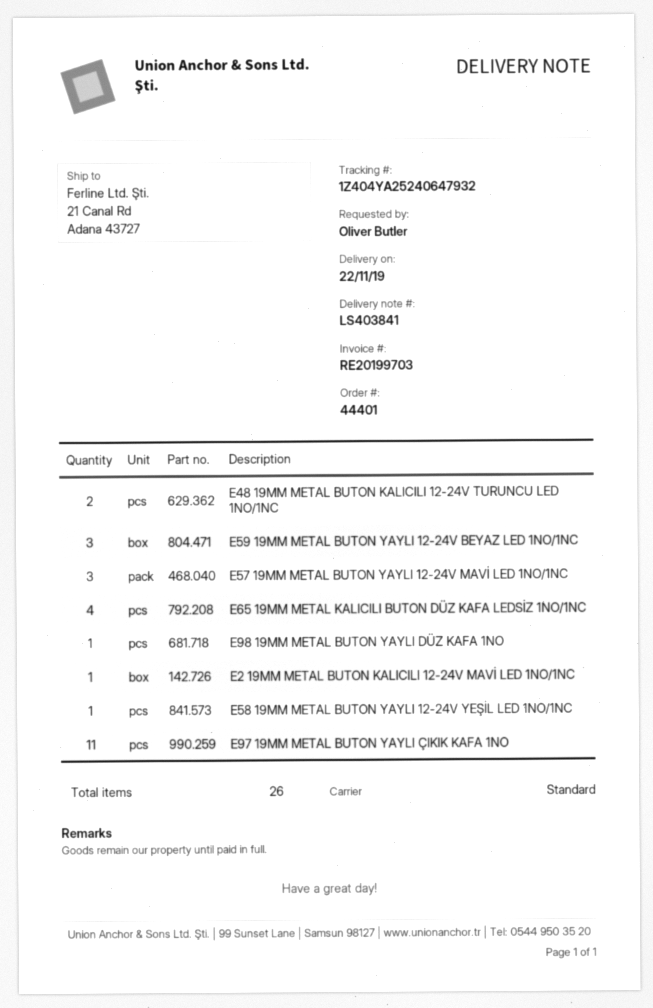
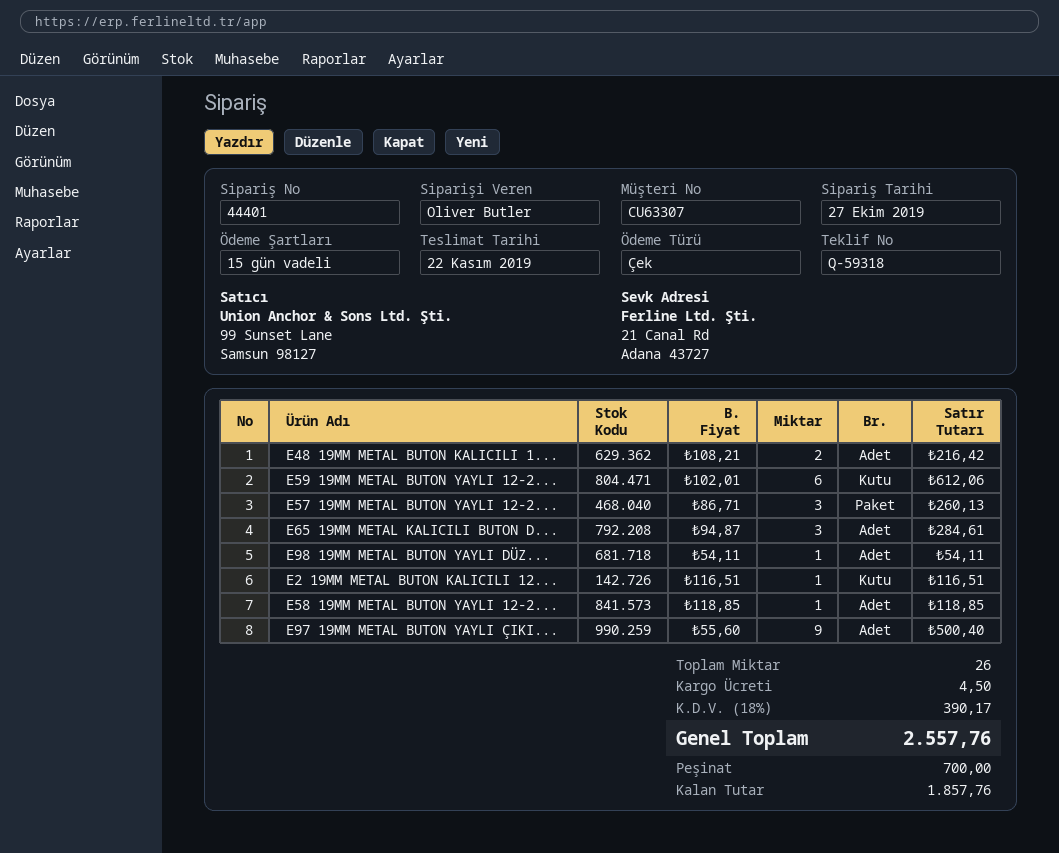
E59 19MM METAL BUTON YAYLI 12-24V BEYAZ LED 1NO/1NC: 3 -> 6
E65 19MM METAL KALICILI BUTON DÜZ KAFA LEDSİZ 1NO/1NC: 4 -> 3
E97 19MM METAL BUTON YAYLI ÇIKIK KAFA 1NO: 11 -> 9

